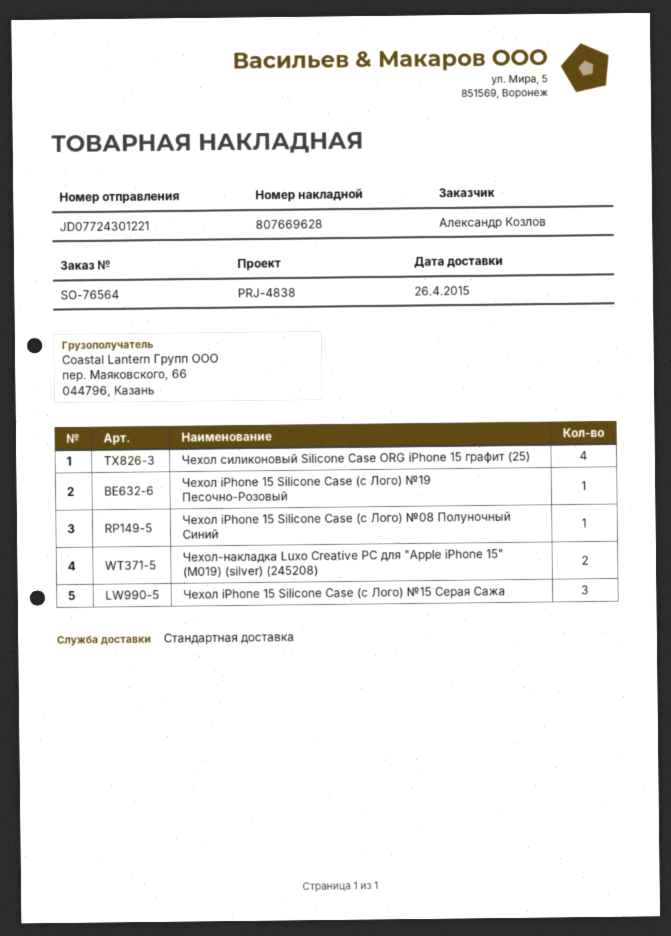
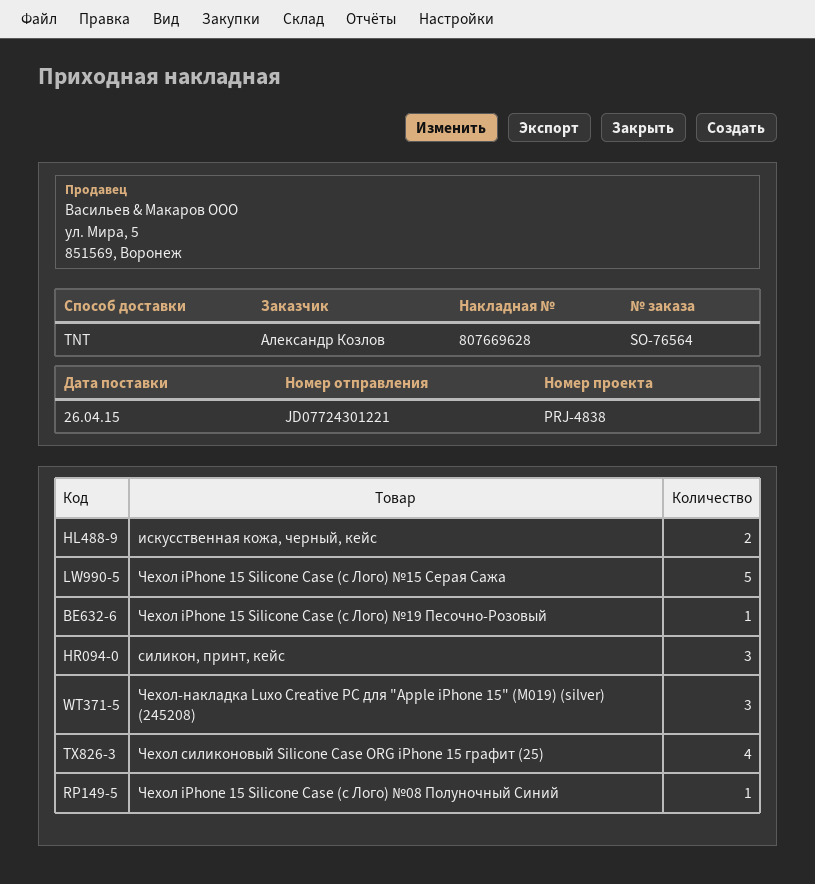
shipping method: standard -> TNT
Чехол-накладка Luxo Creative PC для "Apple iPhone 15" (M019) (silver) (245208): 2 -> 3
Чехол iPhone 15 Silicone Case (c Лого) №15 Серая Сажа: 3 -> 5
искусственная кожа, черный, кейс: none -> 2
силикон, принт, кейс: none -> 3

